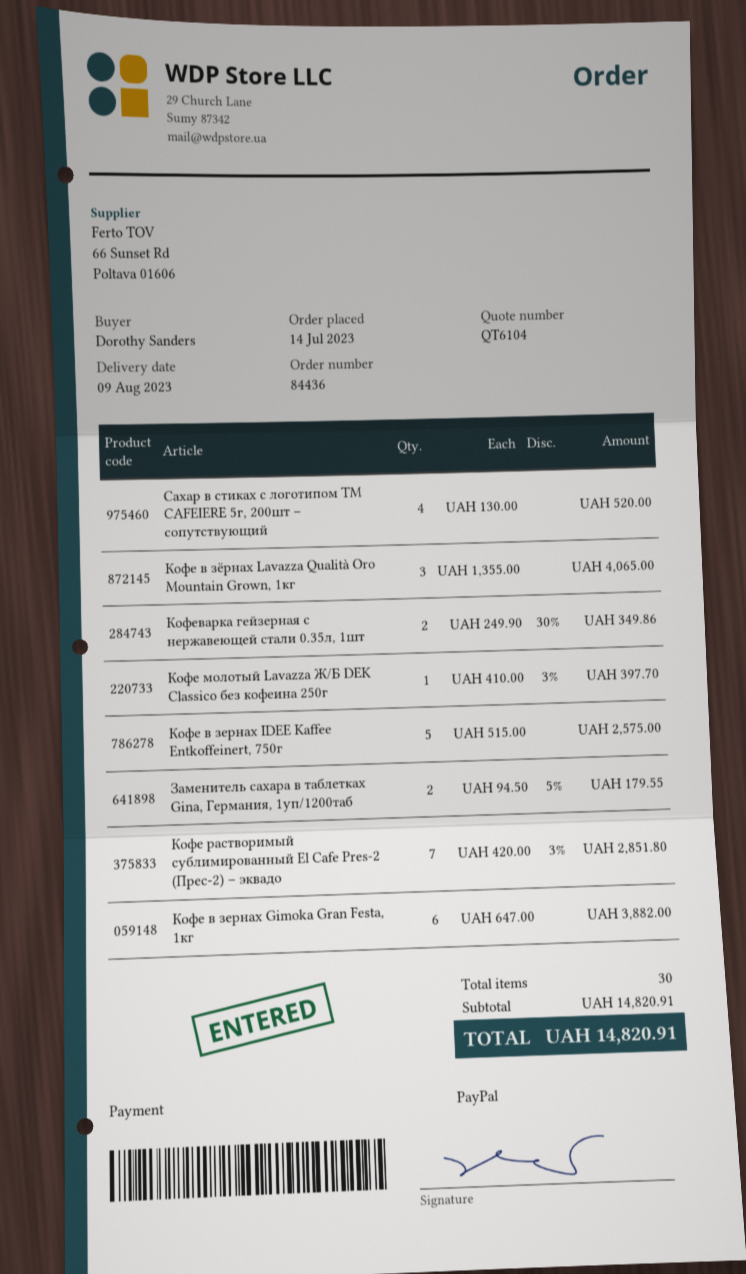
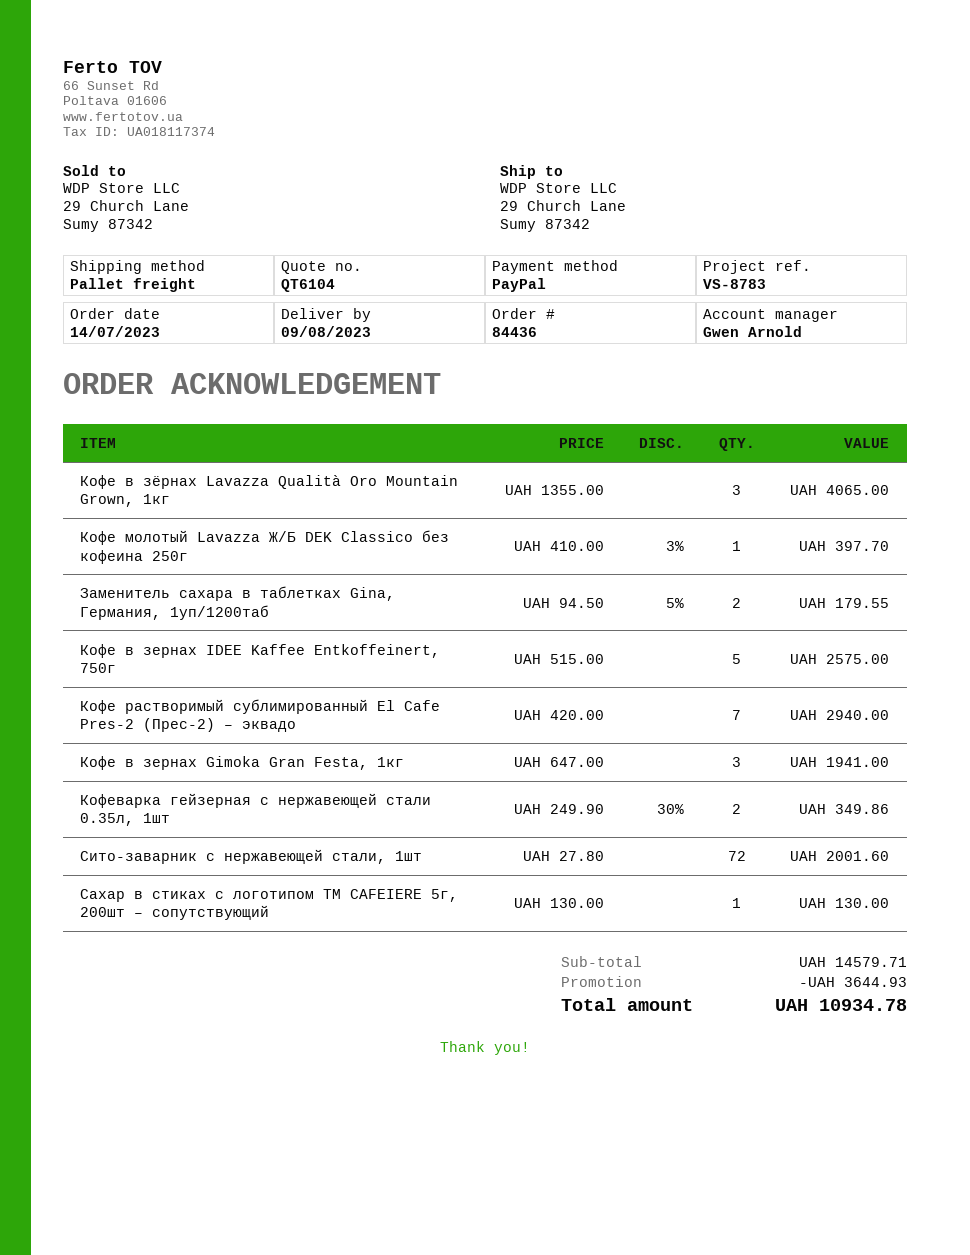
Сахар в стиках с логотипом TM CAFEIERE 5г, 200шт – сопутствующий: 4 x 130.00 = 520.00 -> 1 x 130.00 = 130.00
Кофе растворимый сублимированный El Cafe Pres-2 (Прес-2) – эквадо: 7 x 420.00 - 3% = 2851.80 -> 7 x 420.00 = 2940.00
Кофе в зернах Gimoka Gran Festa, 1кг: 6 x 647.00 = 3882.00 -> 3 x 647.00 = 1941.00
Сито-заварник с нержавеющей стали, 1шт: none -> 72 x 27.80 = 2001.60
subtotal: 14820.91 -> 14579.71
discount: none -> 3644.93
total: 14820.91 -> 10934.78

